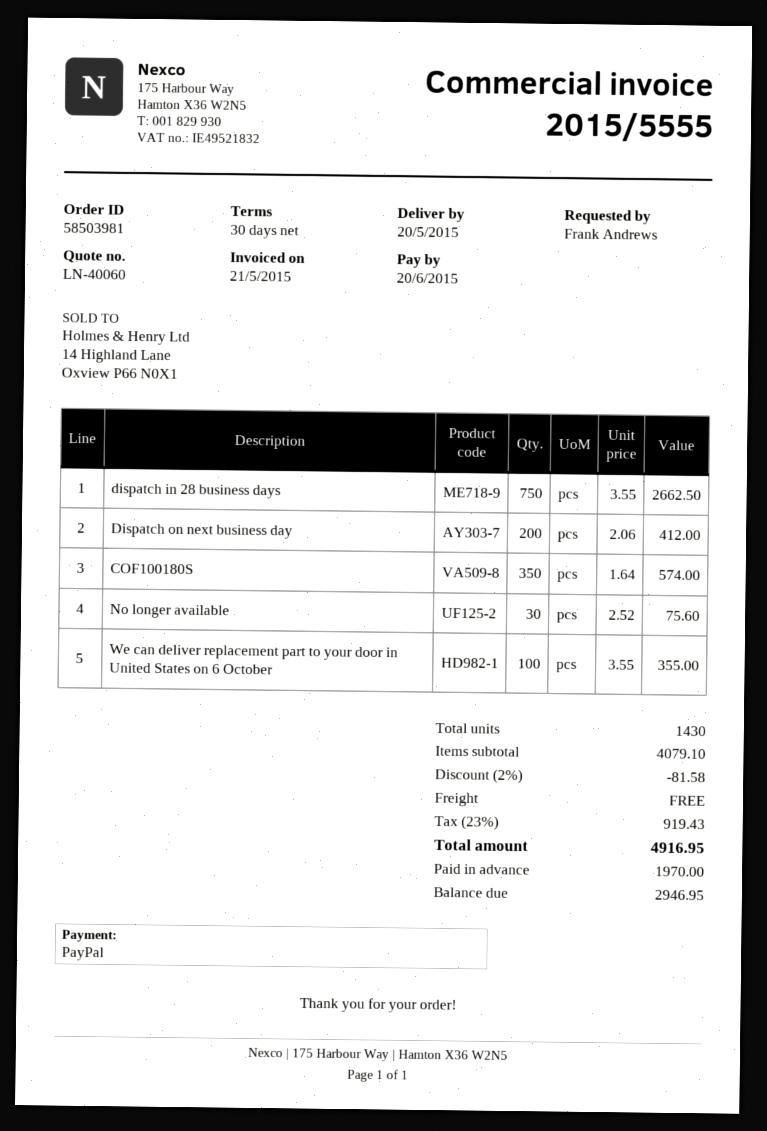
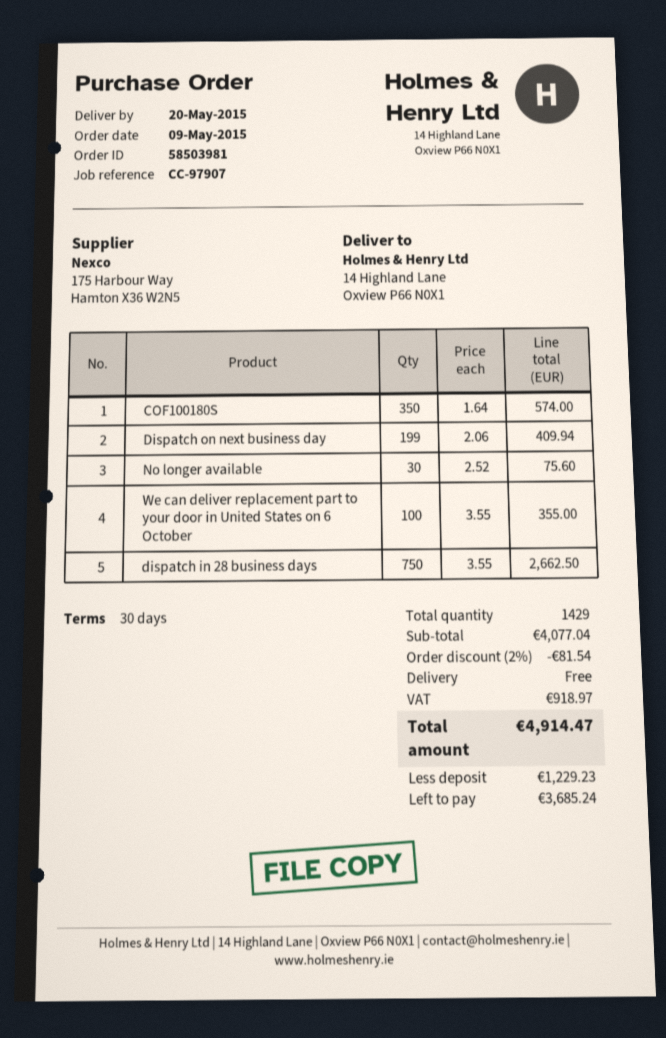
Dispatch on next business day: 200 x 2.06 = 412.00 -> 199 x 2.06 = 409.94
total quantity: 1430 -> 1429
subtotal: 4079.10 -> 4077.04
discount: 2% = 81.58 -> 2% = 81.54
tax: 919.43 -> 918.97
total: 4916.95 -> 4914.47
deposit: 1970.00 -> 1229.23
balance: 2946.95 -> 3685.24

